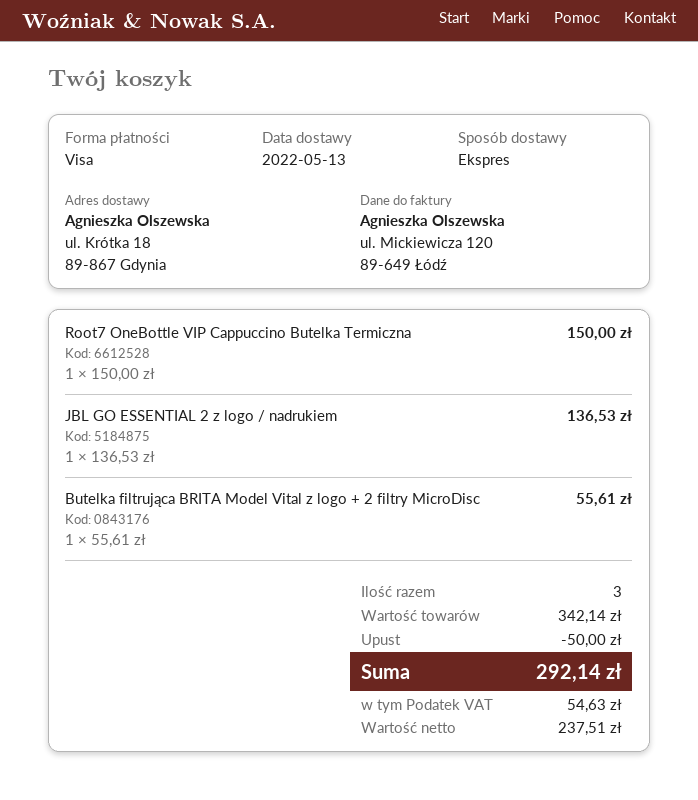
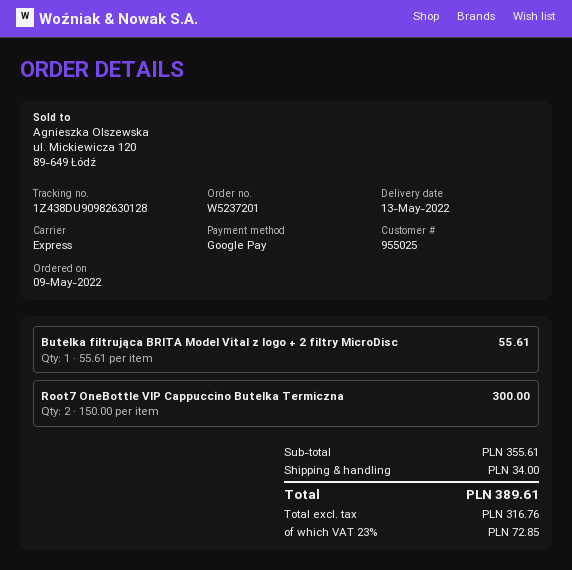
payment method: Visa -> Google Pay
Root7 OneBottle VIP Cappuccino Butelka Termiczna: 1 x 150.00 = 150.00 -> 2 x 150.00 = 300.00
JBL GO ESSENTIAL 2 z logo / nadrukiem: 1 x 136.53 = 136.53 -> none
subtotal: 342.14 -> 355.61
discount: 50.00 -> none
shipping: none -> 34.00
net: 237.51 -> 316.76
tax: 54.63 -> 72.85
total: 292.14 -> 389.61

